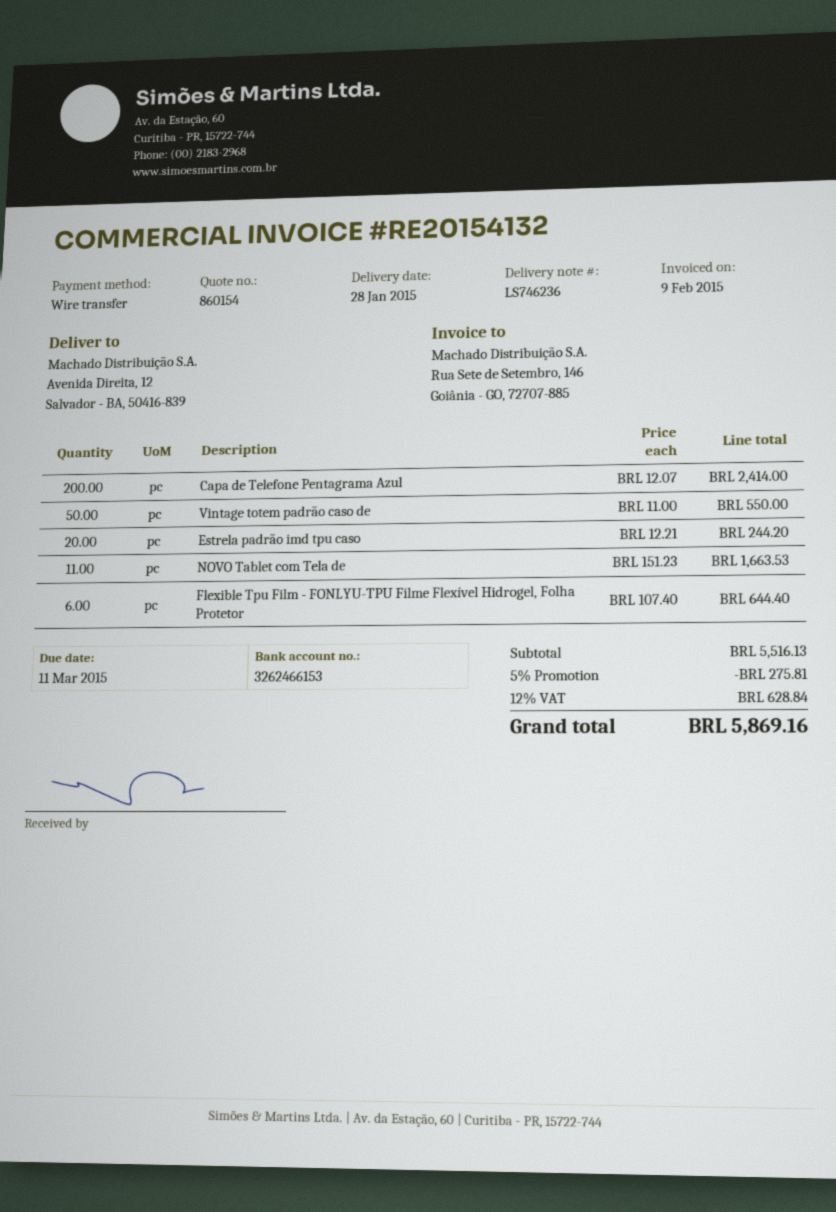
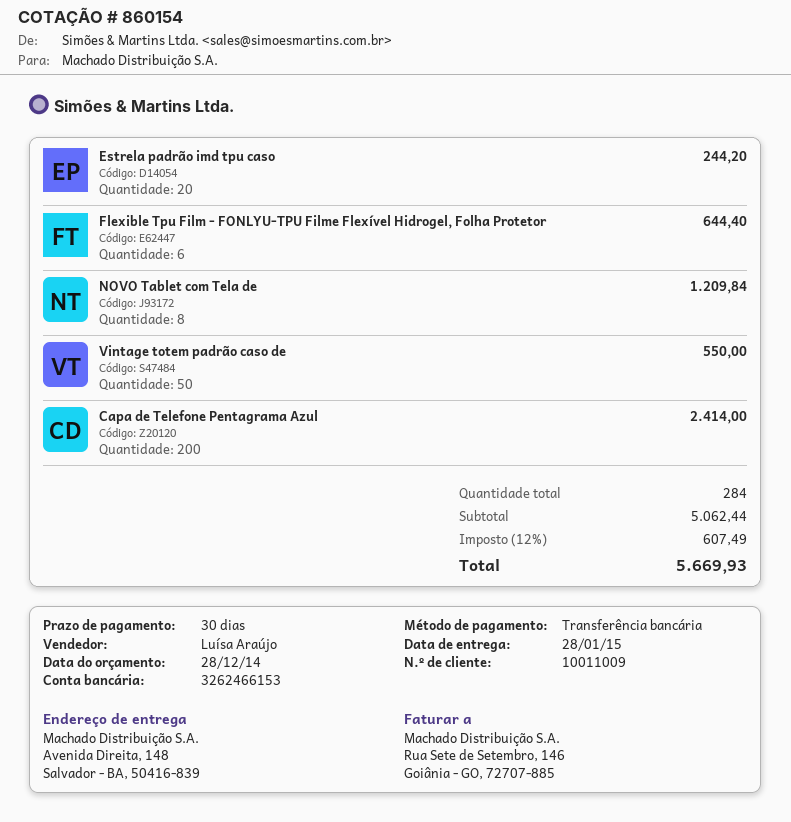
ship to: Avenida Direita, 12, Salvador - BA, 50416-839 -> Avenida Direita, 148, Salvador - BA, 50416-839
NOVO Tablet com Tela de: 11 for 1663.53 -> 8 for 1209.84
subtotal: 5516.13 -> 5062.44
discount: 5% = 275.81 -> none
tax: 12% = 628.84 -> 12% = 607.49
total: 5869.16 -> 5669.93

